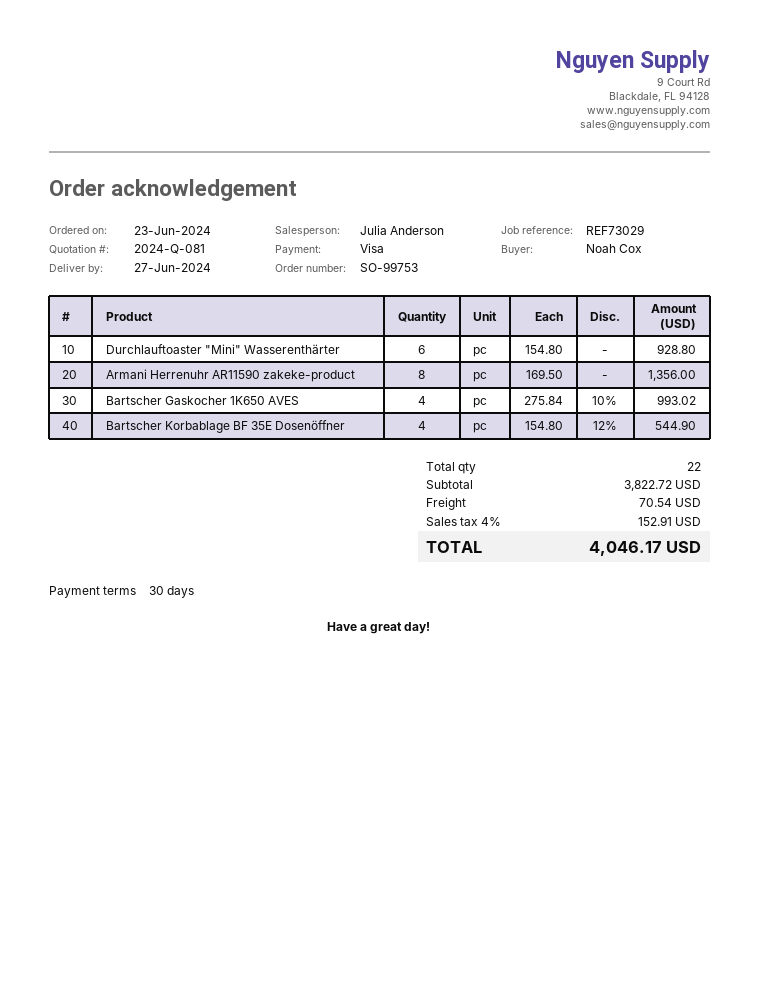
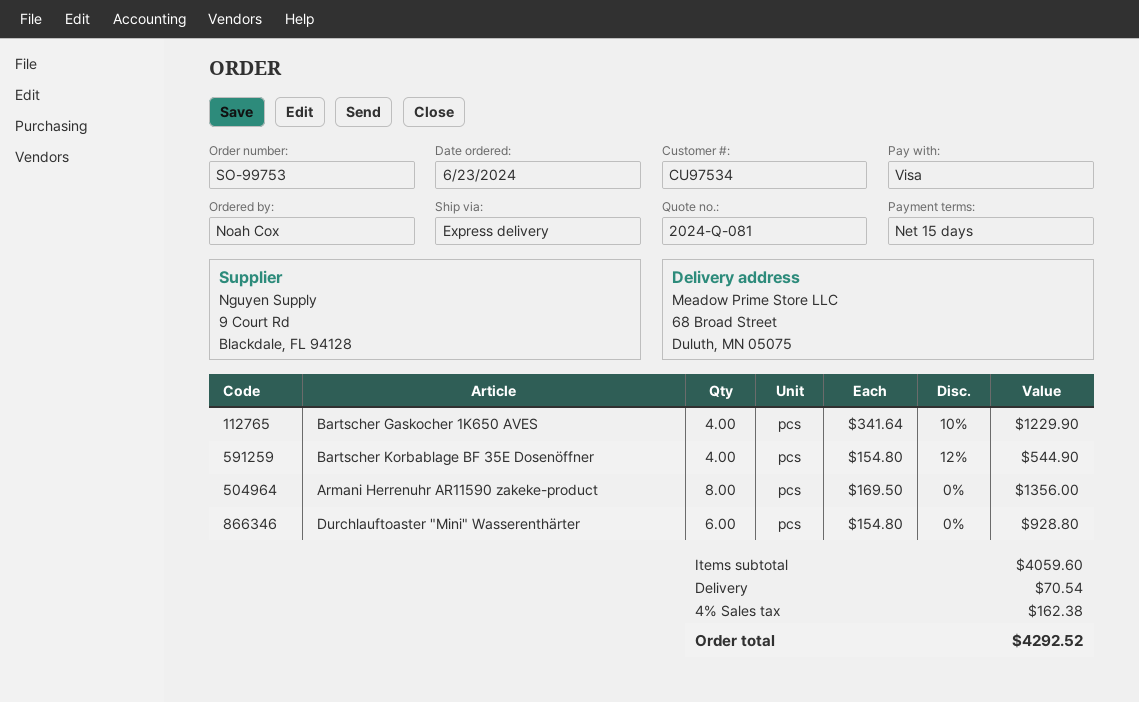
payment terms: 30 days -> 15 days
Bartscher Gaskocher 1K650 AVES: 4 x 275.84 - 10% = 993.02 -> 4 x 341.64 - 10% = 1229.90
subtotal: 3822.72 -> 4059.60
tax: 4% = 152.91 -> 4% = 162.38
total: 4046.17 -> 4292.52

